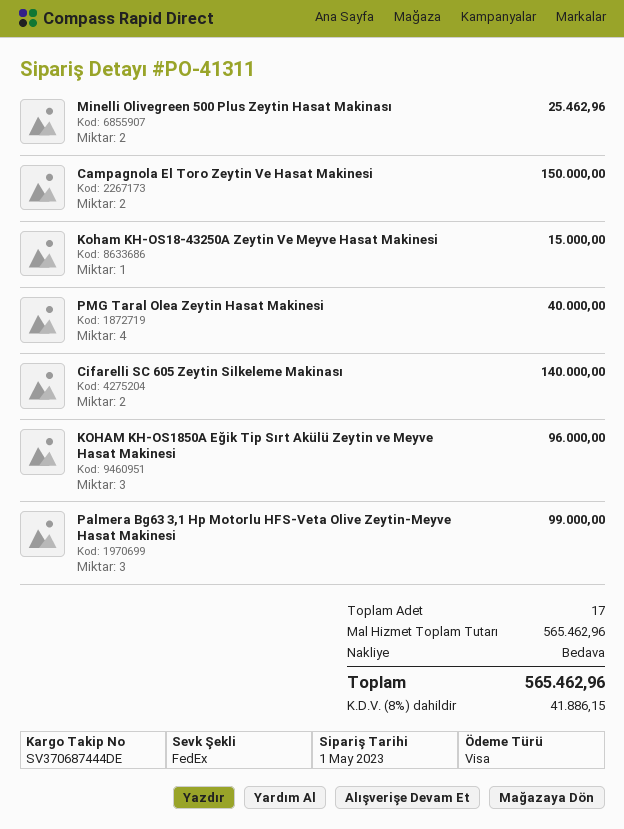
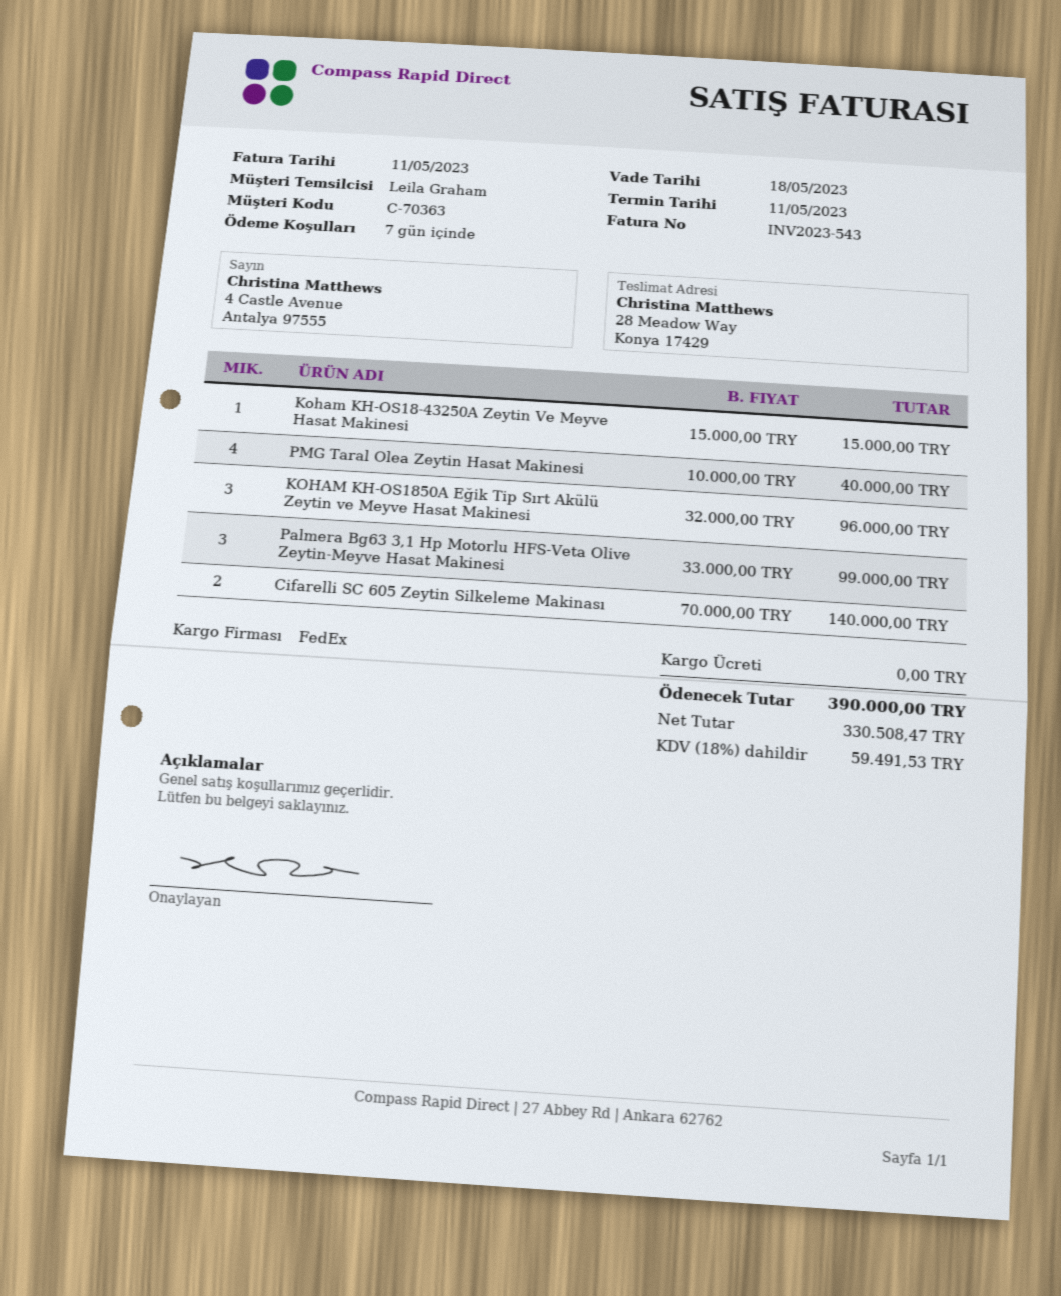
Minelli Olivegreen 500 Plus Zeytin Hasat Makinası: 2 for 25462.96 -> none
Campagnola El Toro Zeytin Ve Hasat Makinesi: 2 for 150000.00 -> none
tax: 8% = 41886.15 -> 18% = 59491.53
total: 565462.96 -> 390000.00

